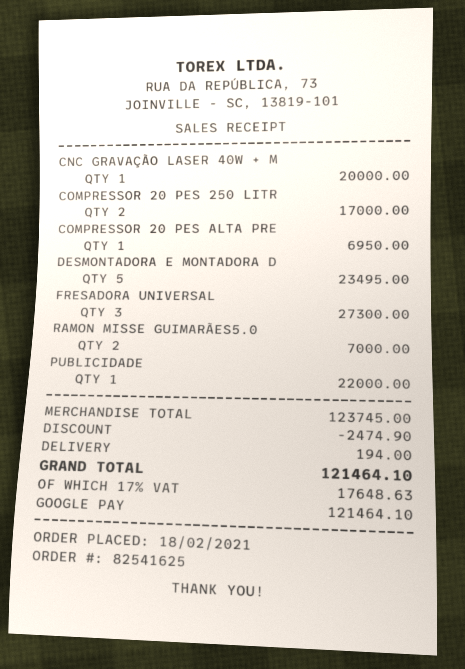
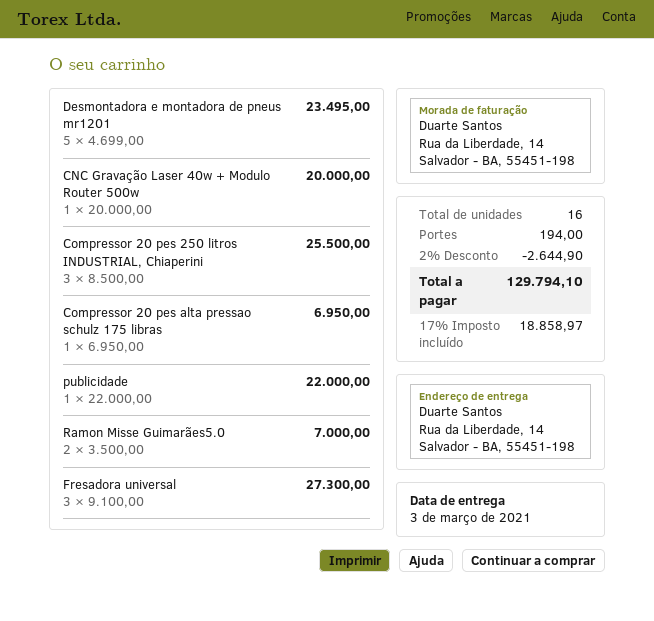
COMPRESSOR 20 PES 250 LITR: 2 for 17000.00 -> 3 for 25500.00
discount: 2474.90 -> 2644.90
tax: 17% = 17648.63 -> 17% = 18858.97
total: 121464.10 -> 129794.10

